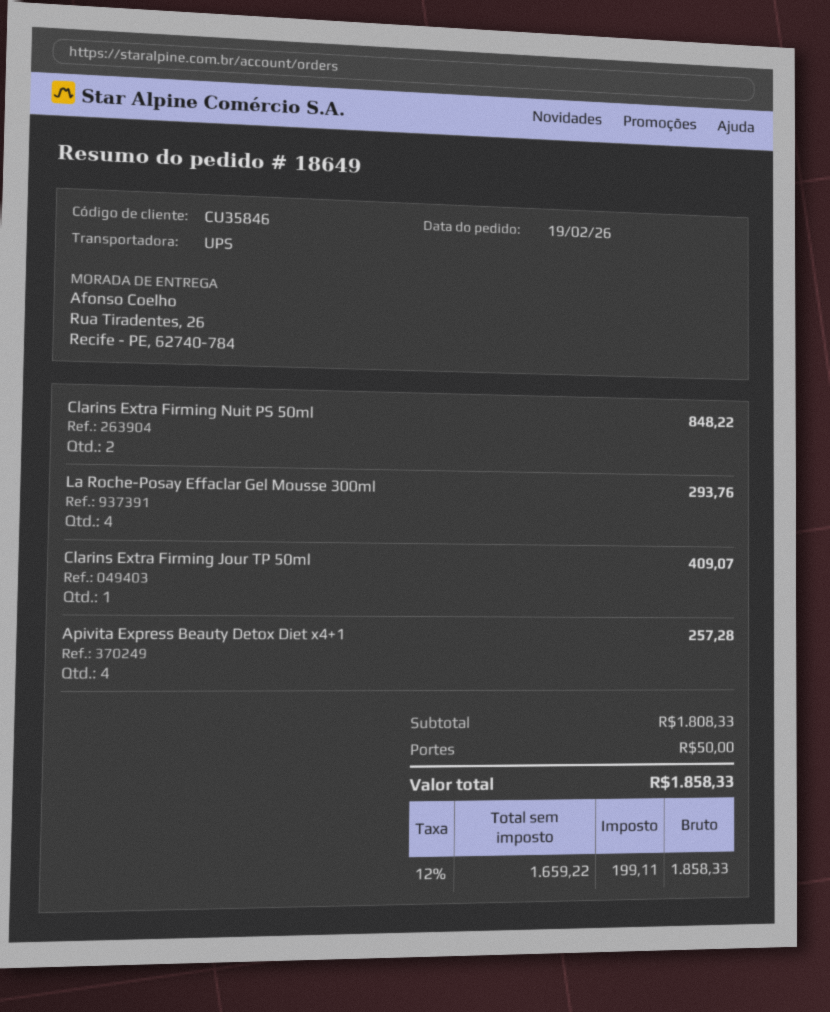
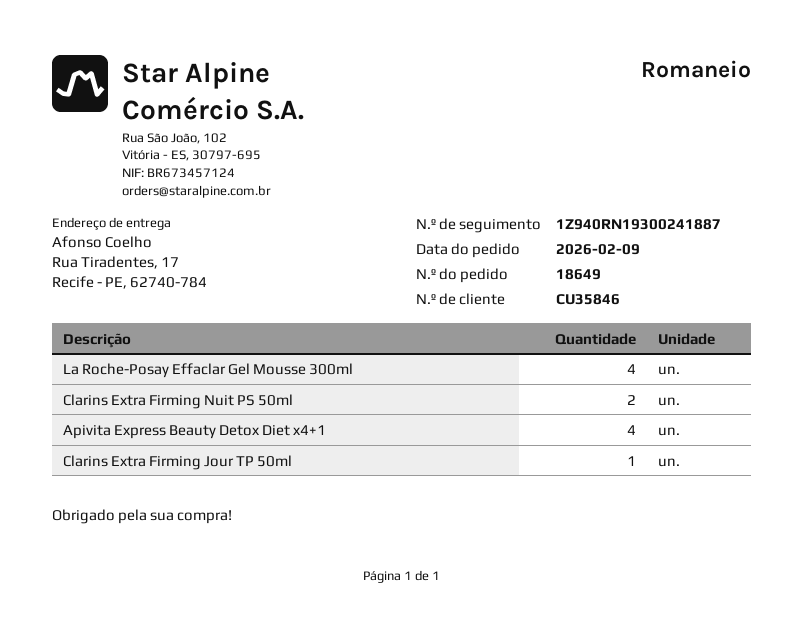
order date: 2026-02-19 -> 2026-02-09
ship to: Rua Tiradentes, 26, Recife - PE, 62740-784 -> Rua Tiradentes, 17, Recife - PE, 62740-784

